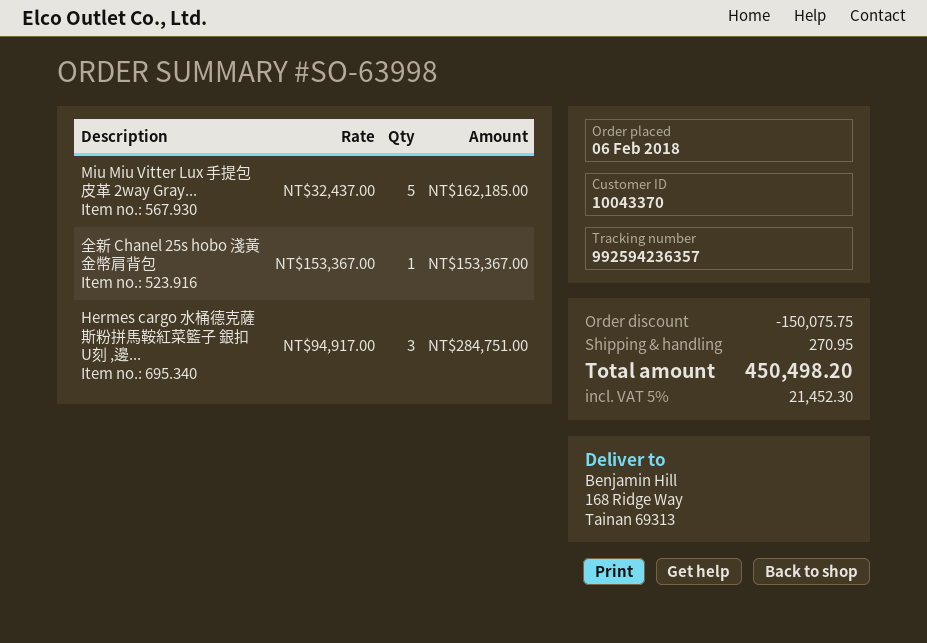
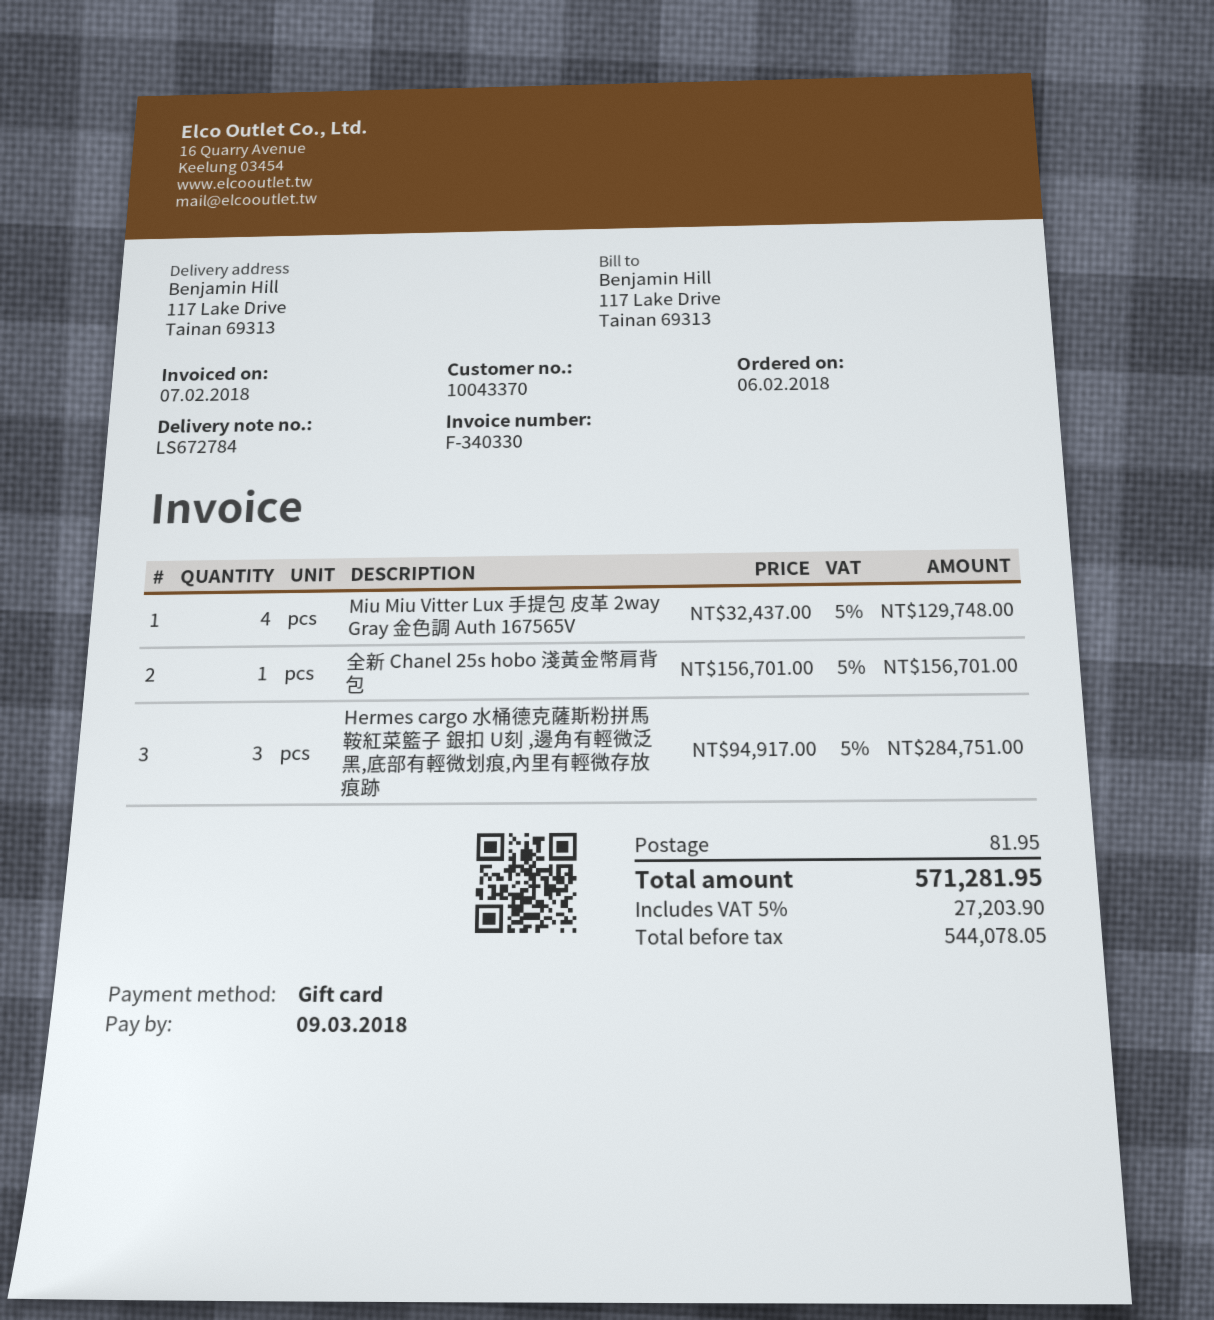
ship to: 168 Ridge Way, Tainan 69313 -> 117 Lake Drive, Tainan 69313
Miu Miu Vitter Lux 手提包 皮革 2way Gray...: 5 x 32437.00 = 162185.00 -> 4 x 32437.00 = 129748.00
全新 Chanel 25s hobo 淺黃金幣肩背包: 1 x 153367.00 = 153367.00 -> 1 x 156701.00 = 156701.00
discount: 150075.75 -> none
shipping: 270.95 -> 81.95
tax: 5% = 21452.30 -> 5% = 27203.90
total: 450498.20 -> 571281.95

